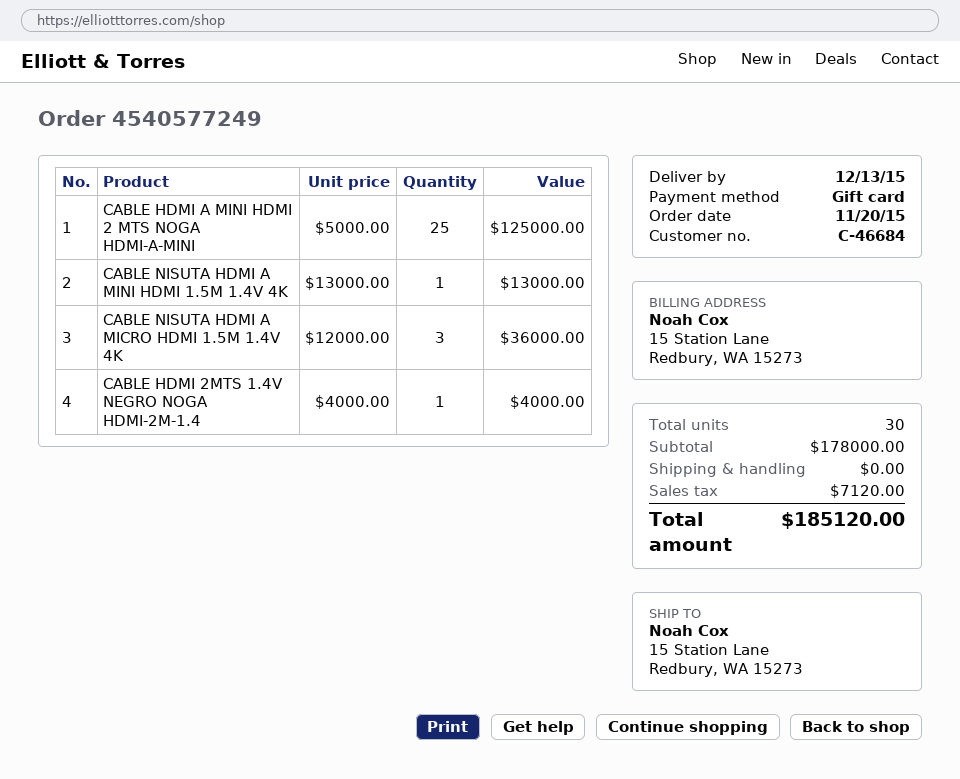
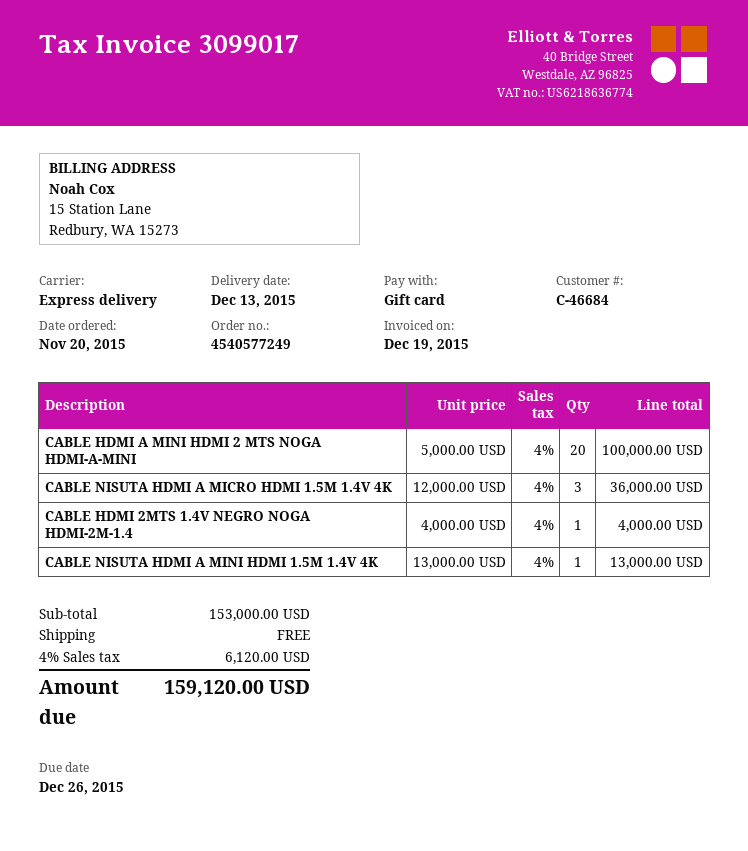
CABLE HDMI A MINI HDMI 2 MTS NOGA HDMI-A-MINI: 25 x 5000.00 = 125000.00 -> 20 x 5000.00 = 100000.00
subtotal: 178000.00 -> 153000.00
tax: 7120.00 -> 6120.00
total: 185120.00 -> 159120.00

